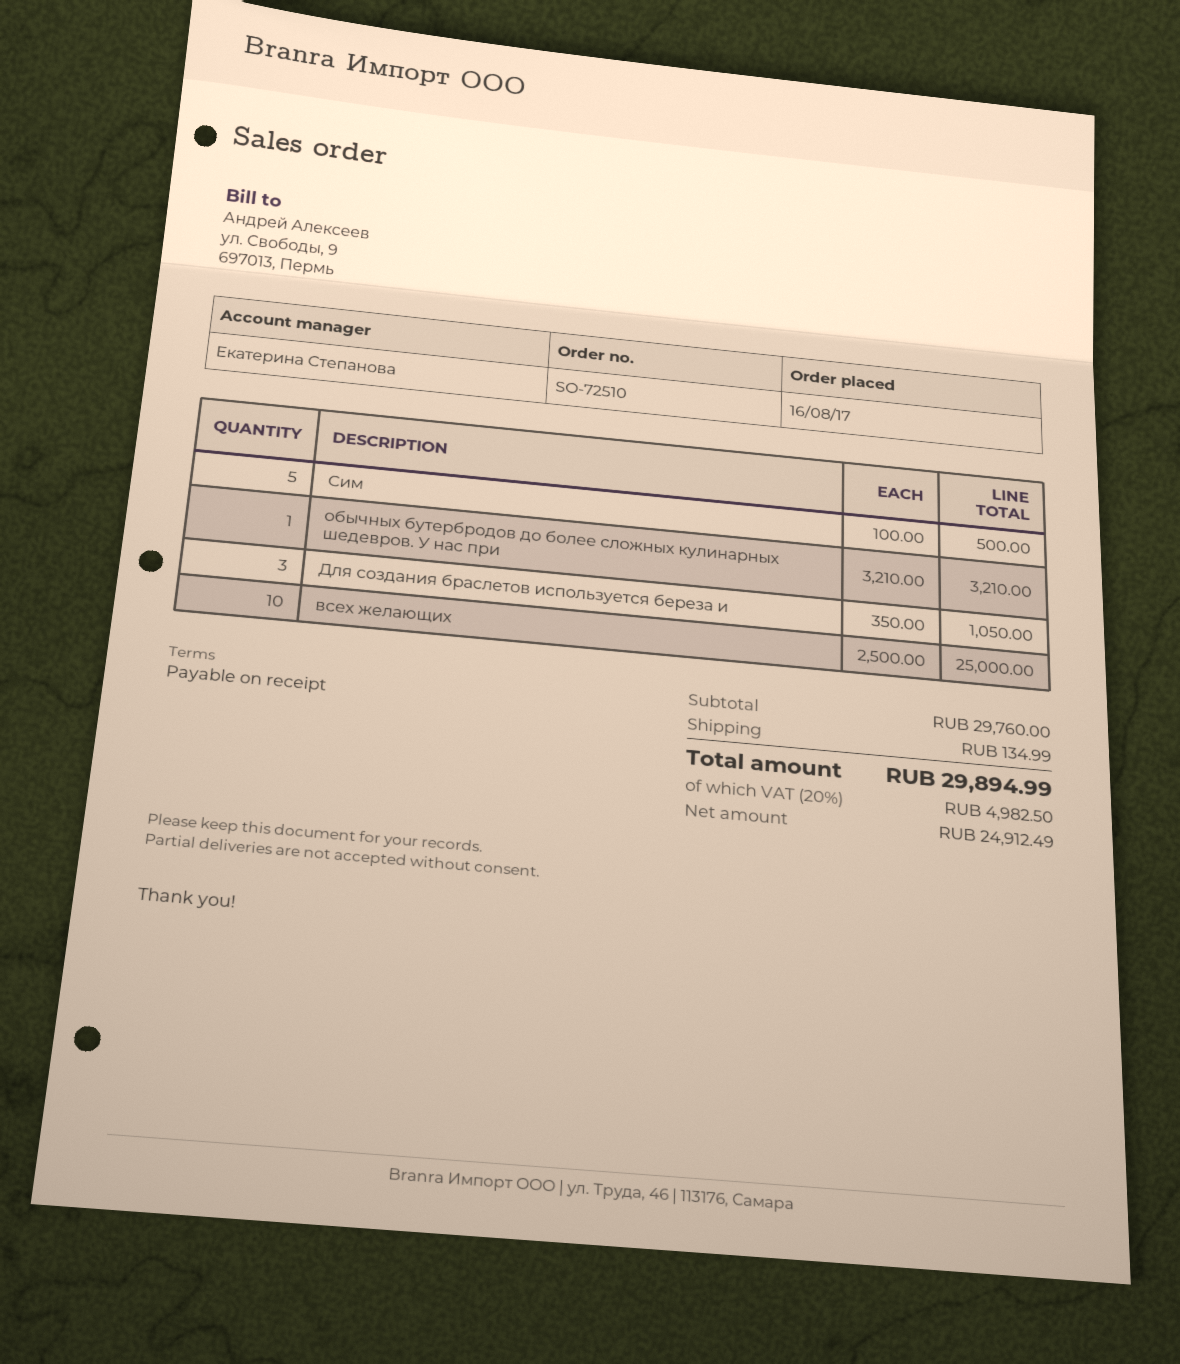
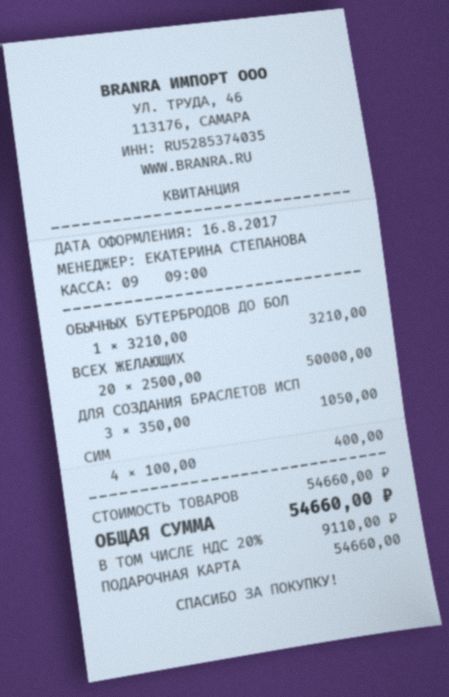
Сим: 5 x 100.00 = 500.00 -> 4 x 100.00 = 400.00
всех желающих: 10 x 2500.00 = 25000.00 -> 20 x 2500.00 = 50000.00
subtotal: 29760.00 -> 54660.00
shipping: 134.99 -> none
tax: 20% = 4982.50 -> 20% = 9110.00
total: 29894.99 -> 54660.00

